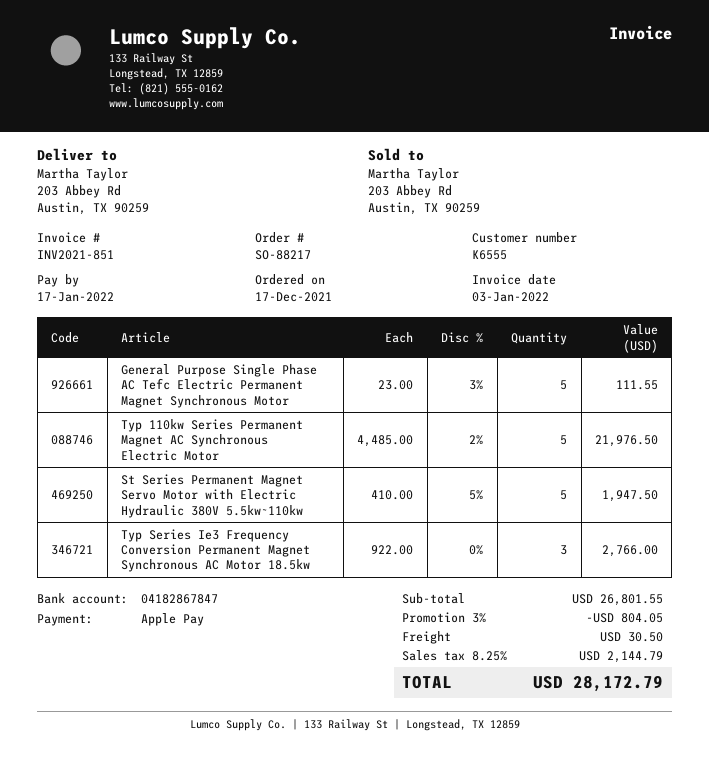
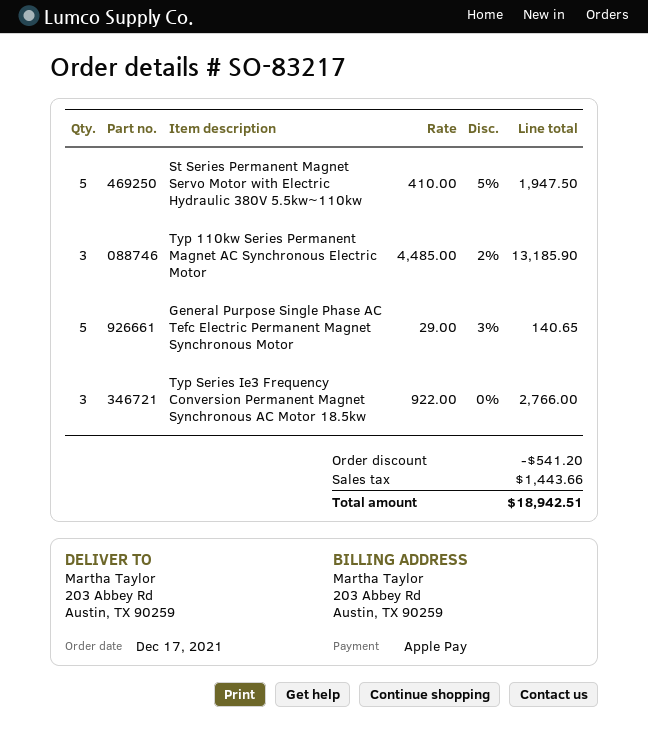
order number: SO-88217 -> SO-83217
General Purpose Single Phase AC Tefc Electric Permanent Magnet Synchronous Motor: 5 x 23.00 - 3% = 111.55 -> 5 x 29.00 - 3% = 140.65
Typ 110kw Series Permanent Magnet AC Synchronous Electric Motor: 5 x 4485.00 - 2% = 21976.50 -> 3 x 4485.00 - 2% = 13185.90
discount: 804.05 -> 541.20
shipping: 30.50 -> none
tax: 2144.79 -> 1443.66
total: 28172.79 -> 18942.51

